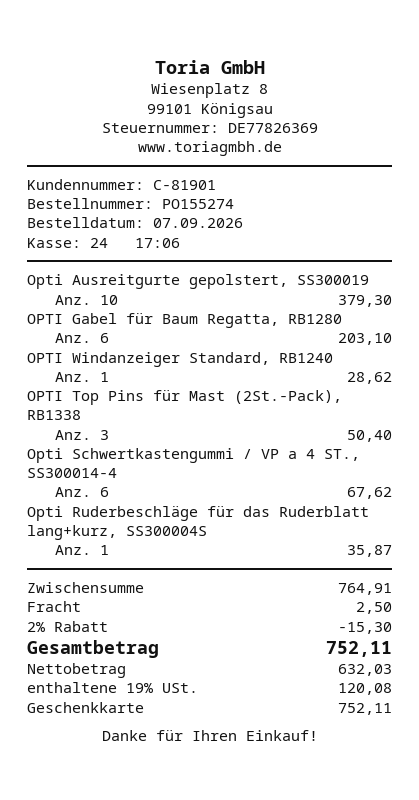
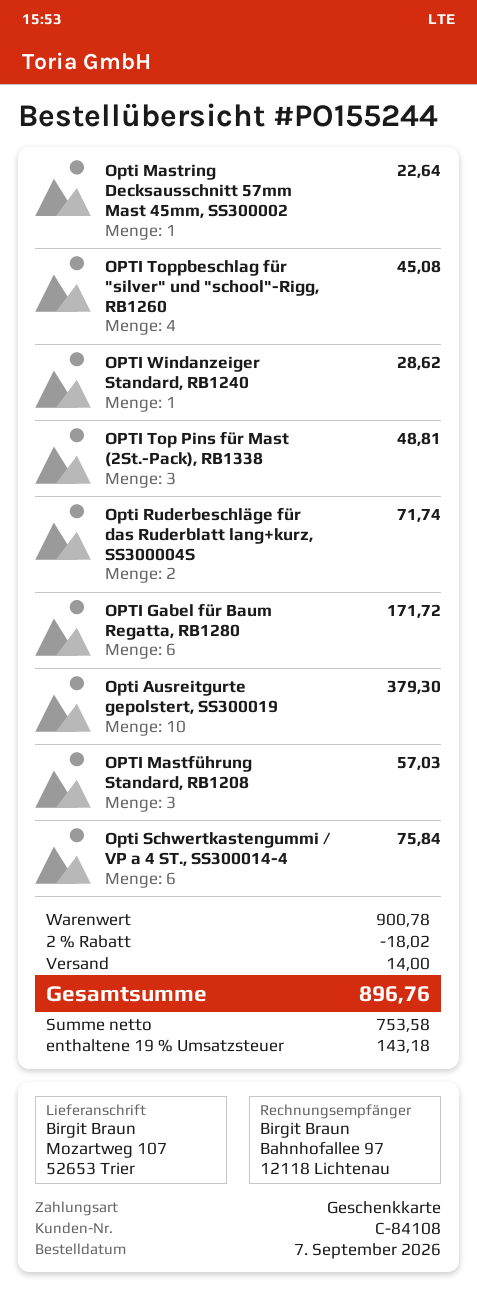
order number: PO155274 -> PO155244
customer number: C-81901 -> C-84108
OPTI Gabel für Baum Regatta, RB1280: 6 for 203.10 -> 6 for 171.72
OPTI Top Pins für Mast (2St.-Pack), RB1338: 3 for 50.40 -> 3 for 48.81
Opti Schwertkastengummi / VP a 4 ST., SS300014-4: 6 for 67.62 -> 6 for 75.84
Opti Ruderbeschläge für das Ruderblatt lang+kurz, SS300004S: 1 for 35.87 -> 2 for 71.74
Opti Mastring Decksausschnitt 57mm Mast 45mm, SS300002: none -> 1 for 22.64
OPTI Toppbeschlag für "silver" und "school"-Rigg, RB1260: none -> 4 for 45.08
OPTI Mastführung Standard, RB1208: none -> 3 for 57.03
subtotal: 764.91 -> 900.78
discount: 2% = 15.30 -> 2% = 18.02
shipping: 2.50 -> 14.00
net: 632.03 -> 753.58
tax: 19% = 120.08 -> 19% = 143.18
total: 752.11 -> 896.76

